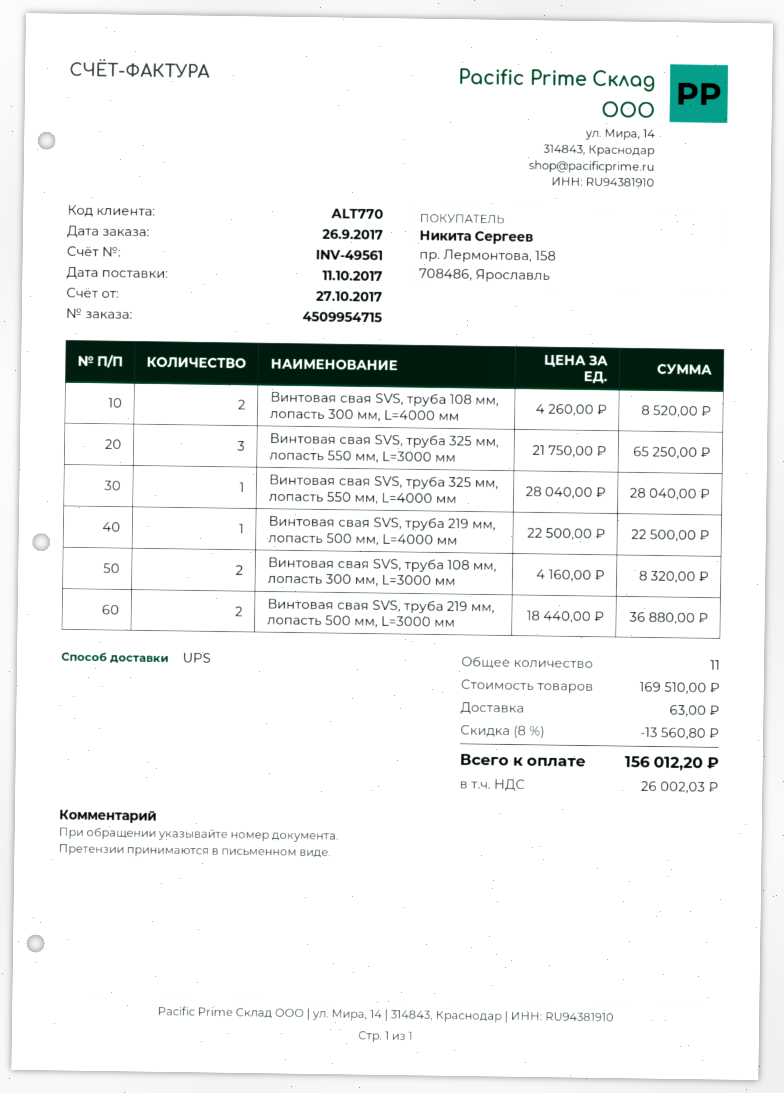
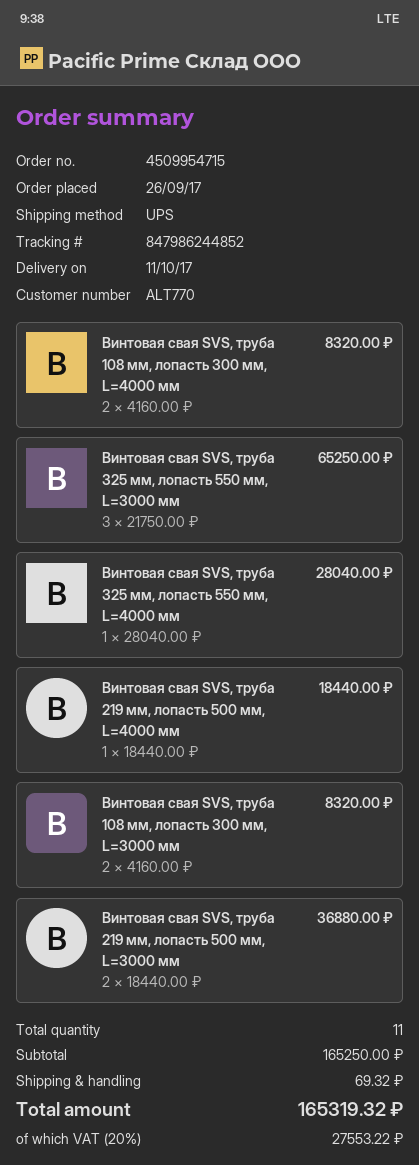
Винтовая свая SVS, труба 108 мм, лопасть 300 мм, L=4000 мм: 2 x 4260.00 = 8520.00 -> 2 x 4160.00 = 8320.00
Винтовая свая SVS, труба 219 мм, лопасть 500 мм, L=4000 мм: 1 x 22500.00 = 22500.00 -> 1 x 18440.00 = 18440.00
subtotal: 169510.00 -> 165250.00
discount: 8% = 13560.80 -> none
shipping: 63.00 -> 69.32
tax: 26002.03 -> 27553.22
total: 156012.20 -> 165319.32

